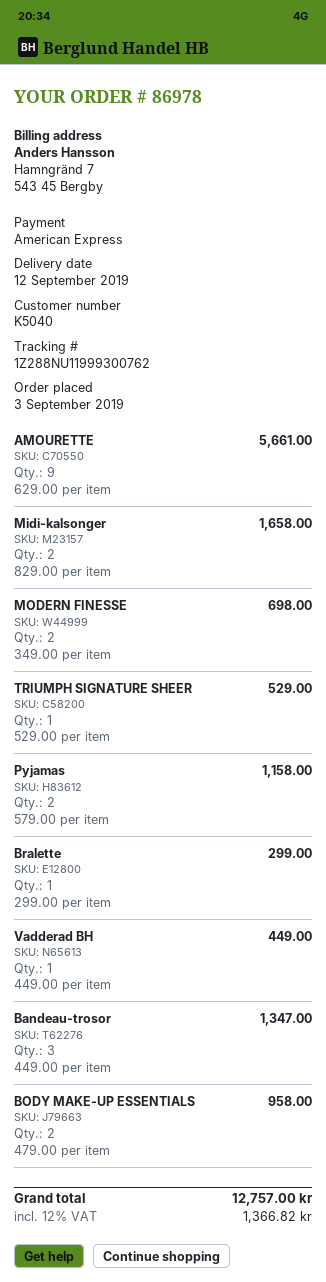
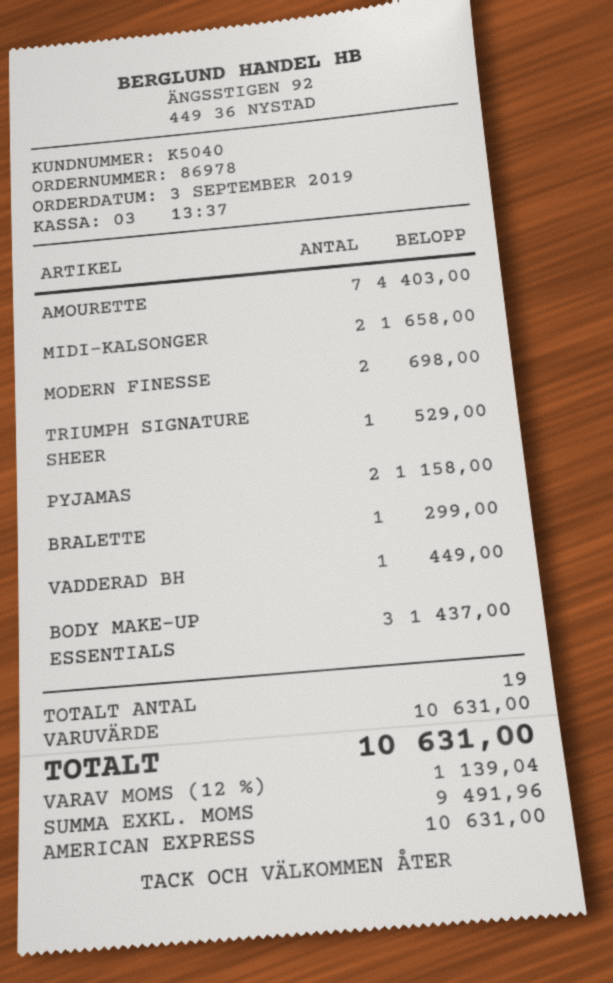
AMOURETTE: 9 for 5661.00 -> 7 for 4403.00
Bandeau-trosor: 3 for 1347.00 -> none
BODY MAKE-UP ESSENTIALS: 2 for 958.00 -> 3 for 1437.00
tax: 12% = 1366.82 -> 12% = 1139.04
total: 12757.00 -> 10631.00

